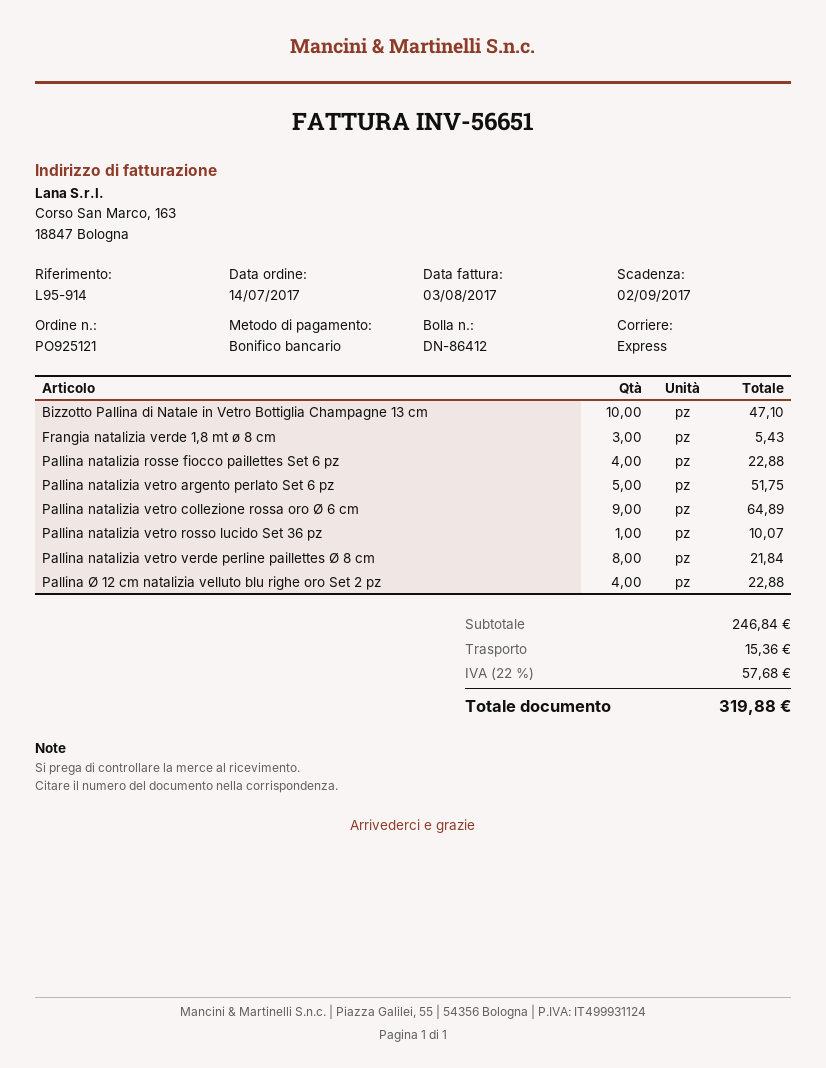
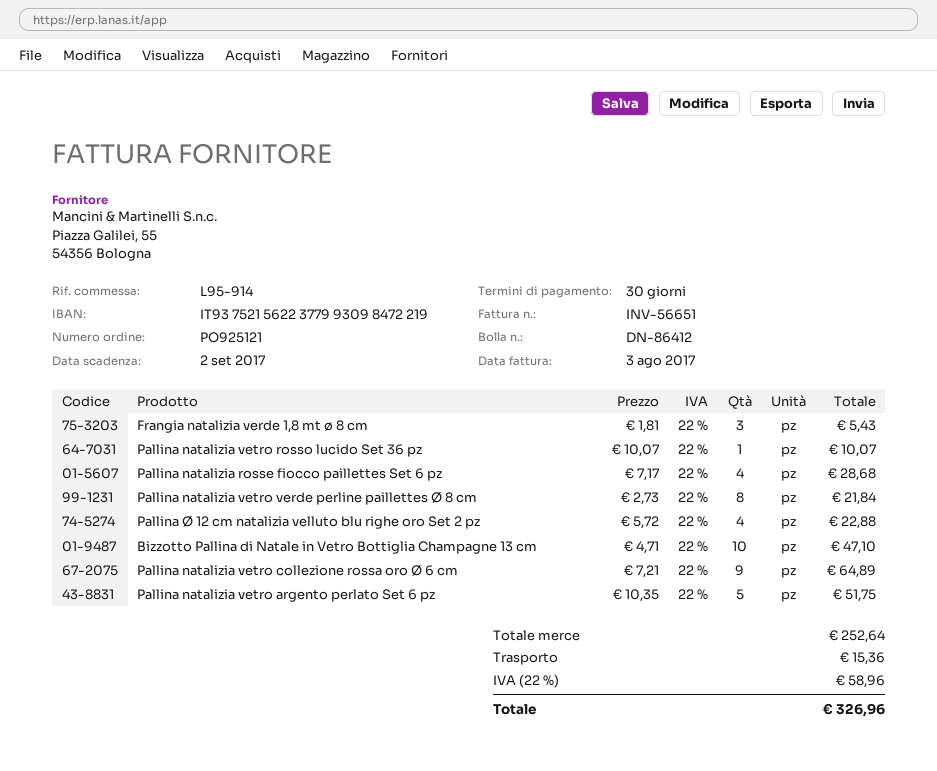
Pallina natalizia rosse fiocco paillettes Set 6 pz: 4 for 22.88 -> 4 for 28.68
subtotal: 246.84 -> 252.64
tax: 22% = 57.68 -> 22% = 58.96
total: 319.88 -> 326.96

